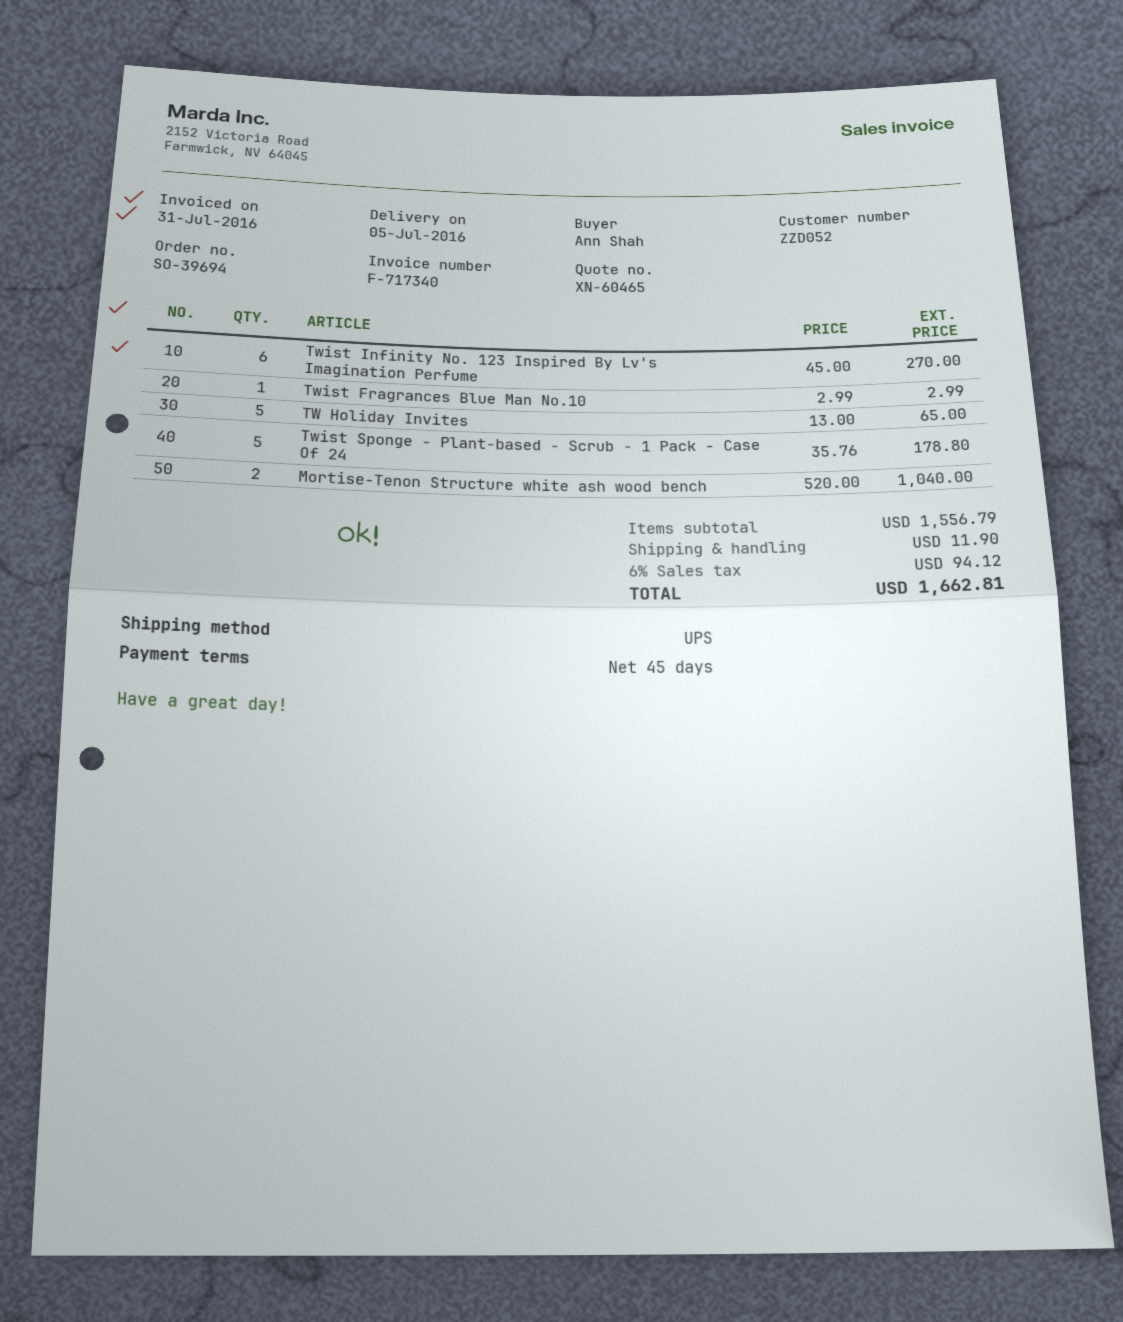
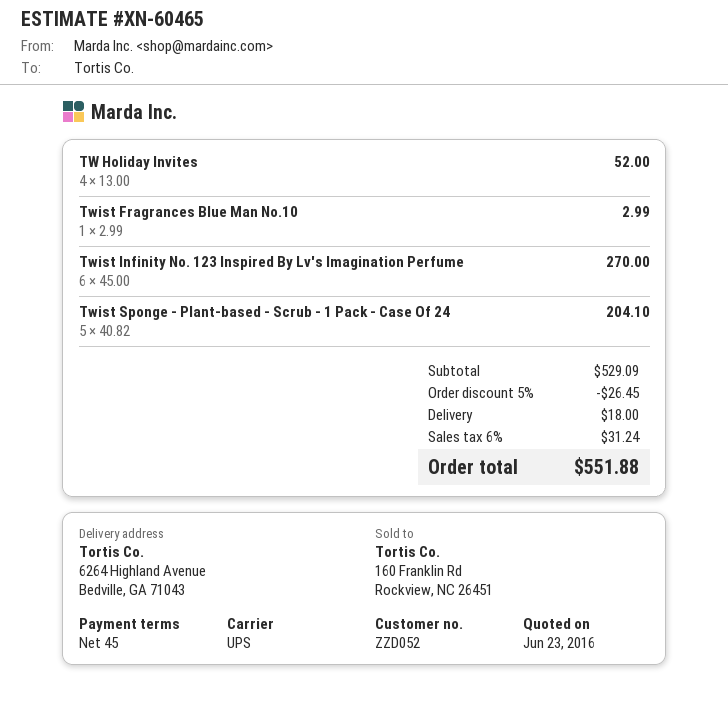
TW Holiday Invites: 5 x 13.00 = 65.00 -> 4 x 13.00 = 52.00
Twist Sponge - Plant-based - Scrub - 1 Pack - Case Of 24: 5 x 35.76 = 178.80 -> 5 x 40.82 = 204.10
Mortise-Tenon Structure white ash wood bench: 2 x 520.00 = 1040.00 -> none
subtotal: 1556.79 -> 529.09
discount: none -> 5% = 26.45
shipping: 11.90 -> 18.00
tax: 6% = 94.12 -> 6% = 31.24
total: 1662.81 -> 551.88

